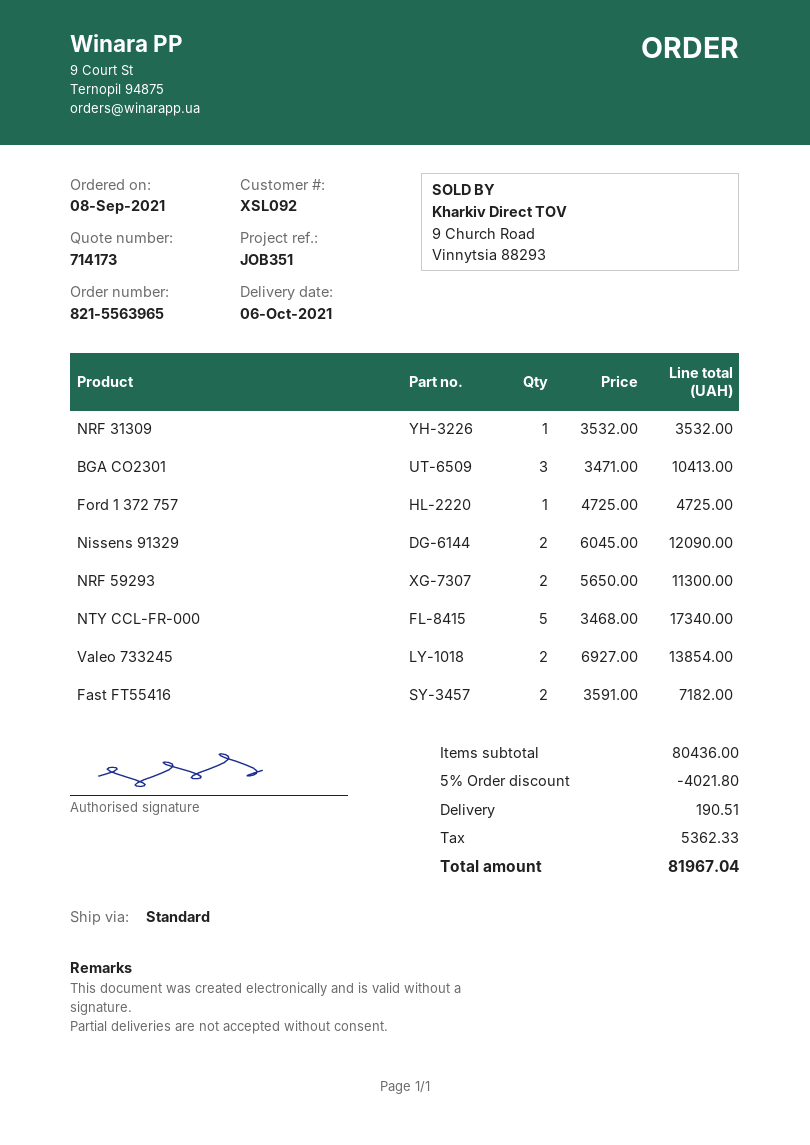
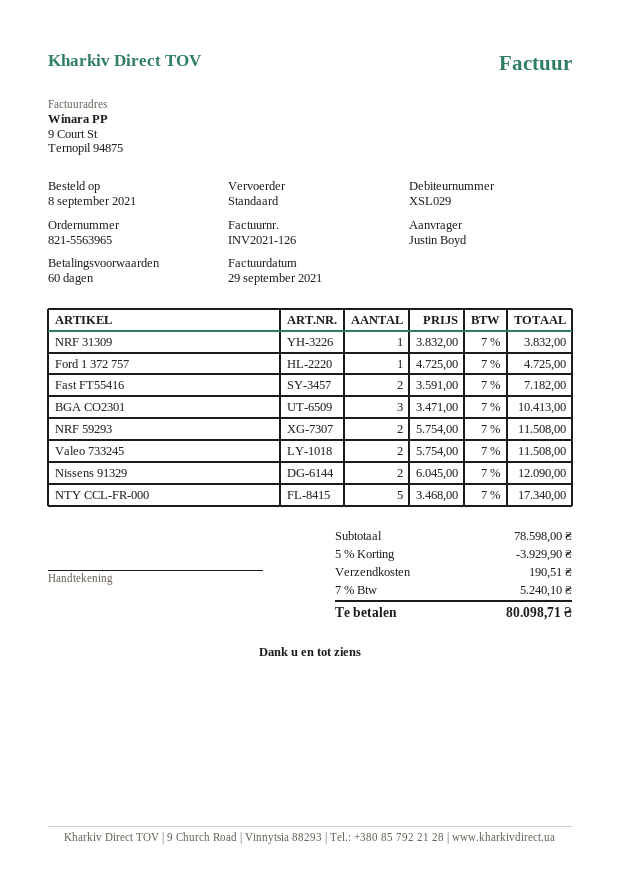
customer number: XSL092 -> XSL029
NRF 31309: 1 x 3532.00 = 3532.00 -> 1 x 3832.00 = 3832.00
NRF 59293: 2 x 5650.00 = 11300.00 -> 2 x 5754.00 = 11508.00
Valeo 733245: 2 x 6927.00 = 13854.00 -> 2 x 5754.00 = 11508.00
subtotal: 80436.00 -> 78598.00
discount: 5% = 4021.80 -> 5% = 3929.90
tax: 5362.33 -> 5240.10
total: 81967.04 -> 80098.71

